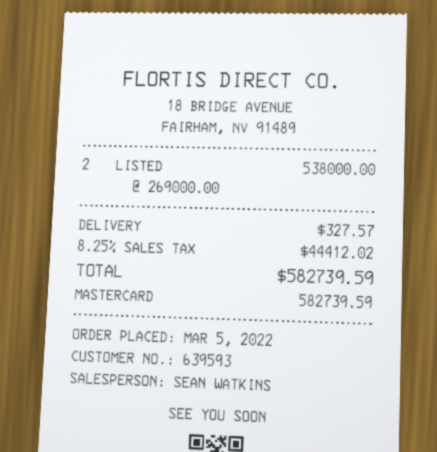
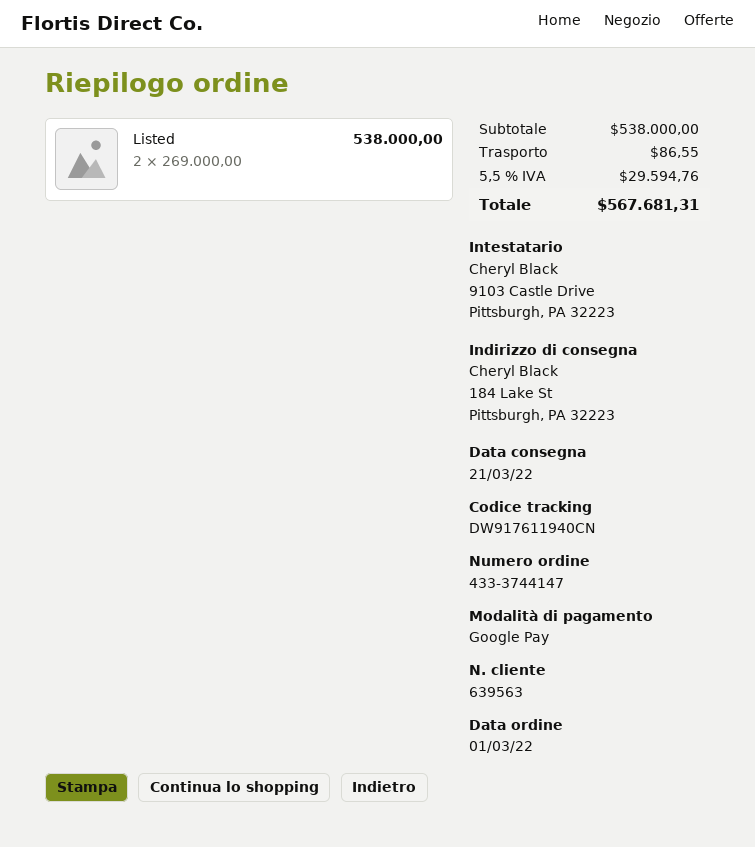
order date: 2022-03-05 -> 2022-03-01
customer number: 639593 -> 639563
payment method: Mastercard -> Google Pay
shipping: 327.57 -> 86.55
tax: 8.25% = 44412.02 -> 5.5% = 29594.76
total: 582739.59 -> 567681.31

